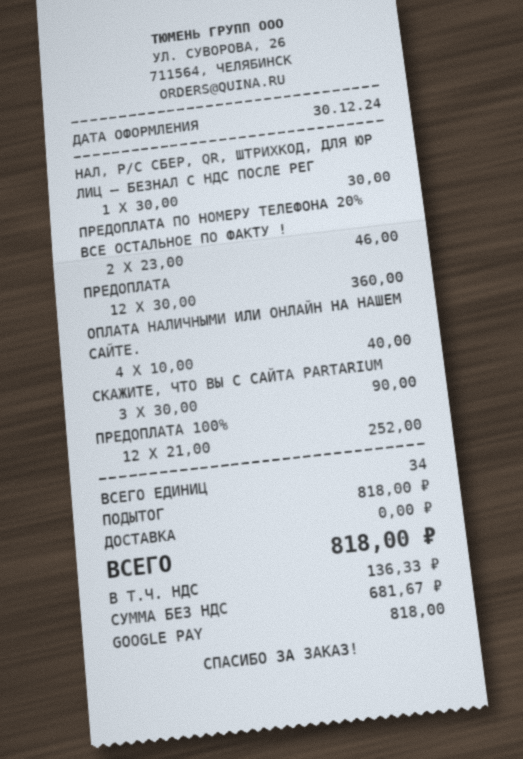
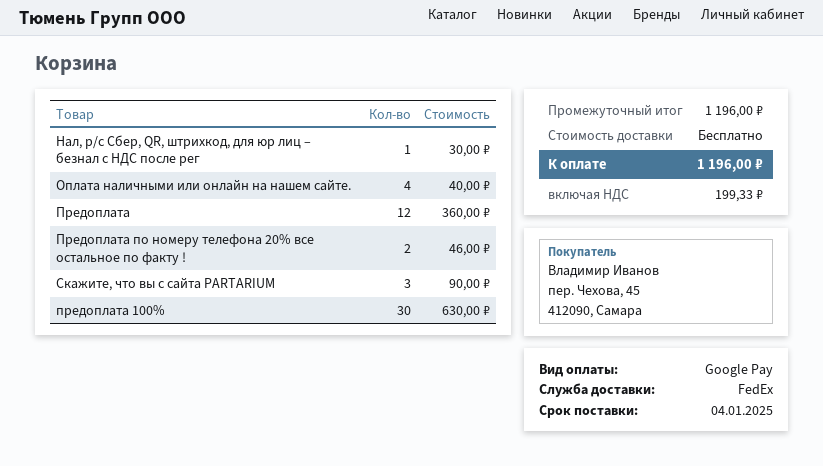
ПРЕДОПЛАТА 100%: 12 for 252.00 -> 30 for 630.00
subtotal: 818.00 -> 1196.00
tax: 136.33 -> 199.33
total: 818.00 -> 1196.00

